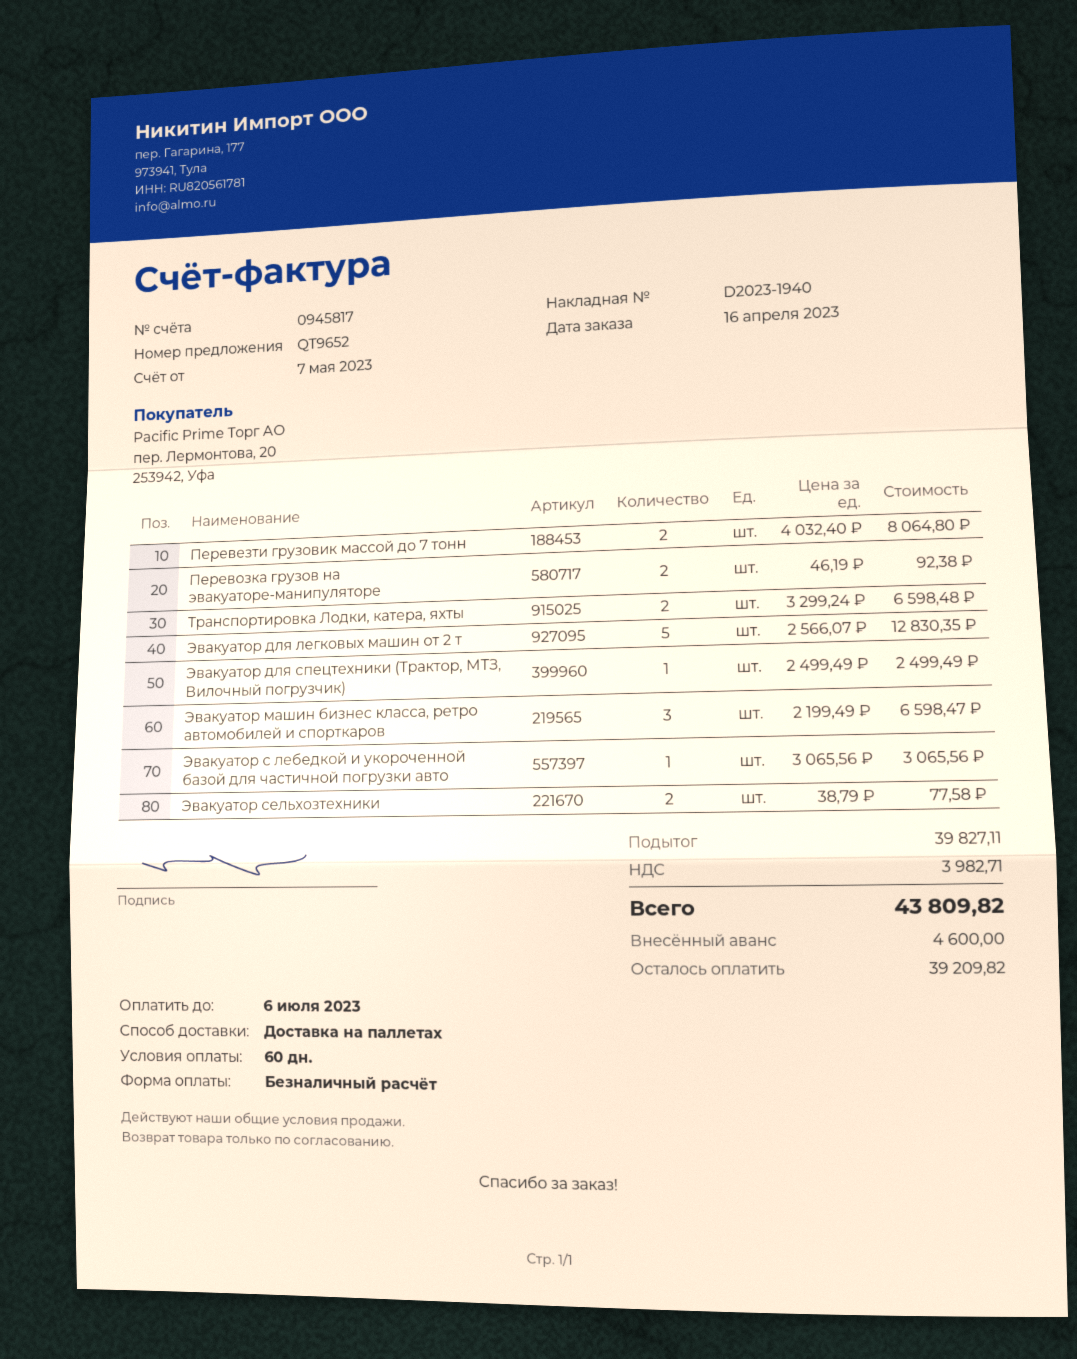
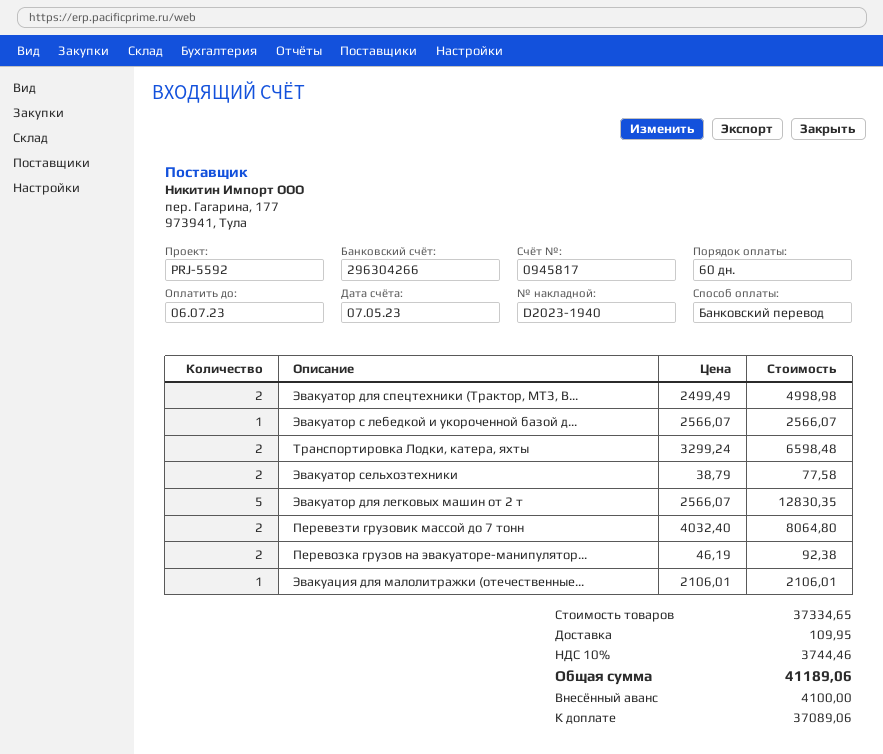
Эвакуатор для спецтехники (Трактор, МТЗ, Вилочный погрузчик): 1 x 2499.49 = 2499.49 -> 2 x 2499.49 = 4998.98
Эвакуатор машин бизнес класса, ретро автомобилей и спорткаров: 3 x 2199.49 = 6598.47 -> none
Эвакуатор с лебедкой и укороченной базой для частичной погрузки авто: 1 x 3065.56 = 3065.56 -> 1 x 2566.07 = 2566.07
Эвакуация для малолитражки (отечественные...: none -> 1 x 2106.01 = 2106.01
subtotal: 39827.11 -> 37334.65
shipping: none -> 109.95
tax: 3982.71 -> 3744.46
total: 43809.82 -> 41189.06
deposit: 4600.00 -> 4100.00
balance: 39209.82 -> 37089.06

